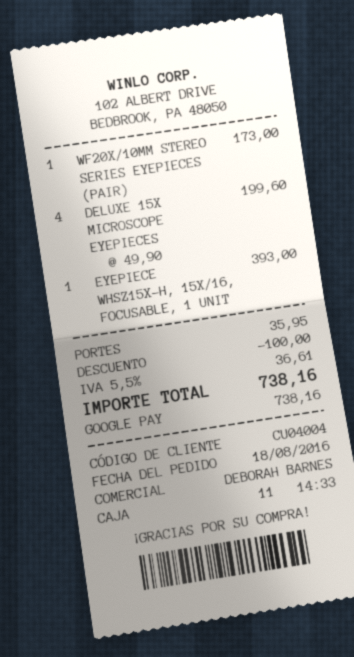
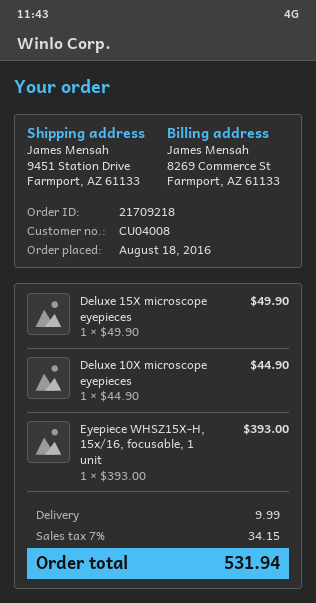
customer number: CU04004 -> CU04008
WF20X/10MM STEREO SERIES EYEPIECES (PAIR): 1 x 173.00 = 173.00 -> none
DELUXE 15X MICROSCOPE EYEPIECES: 4 x 49.90 = 199.60 -> 1 x 49.90 = 49.90
Deluxe 10X microscope eyepieces: none -> 1 x 44.90 = 44.90
discount: 100.00 -> none
shipping: 35.95 -> 9.99
tax: 5.5% = 36.61 -> 7% = 34.15
total: 738.16 -> 531.94

